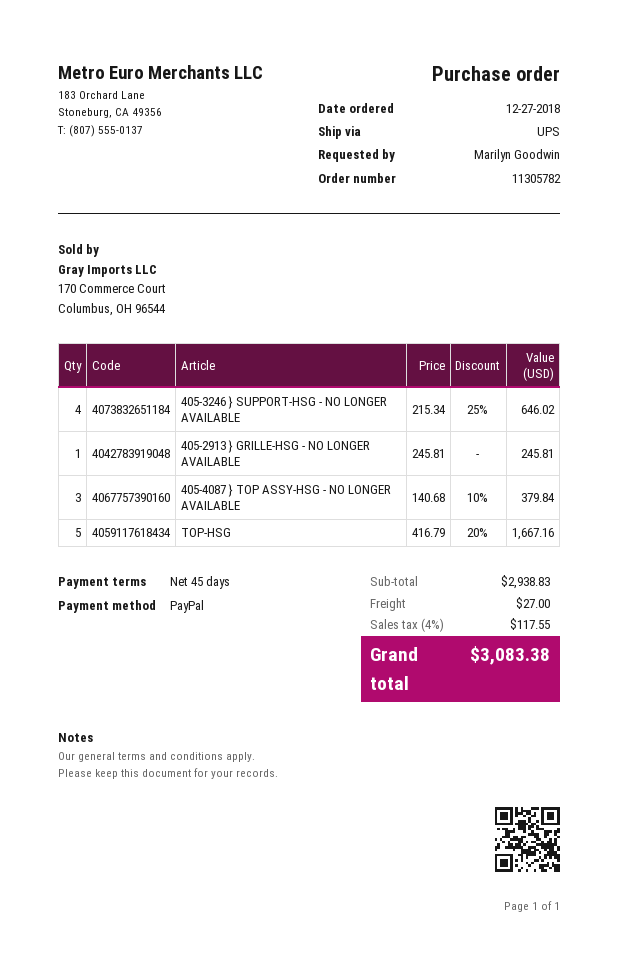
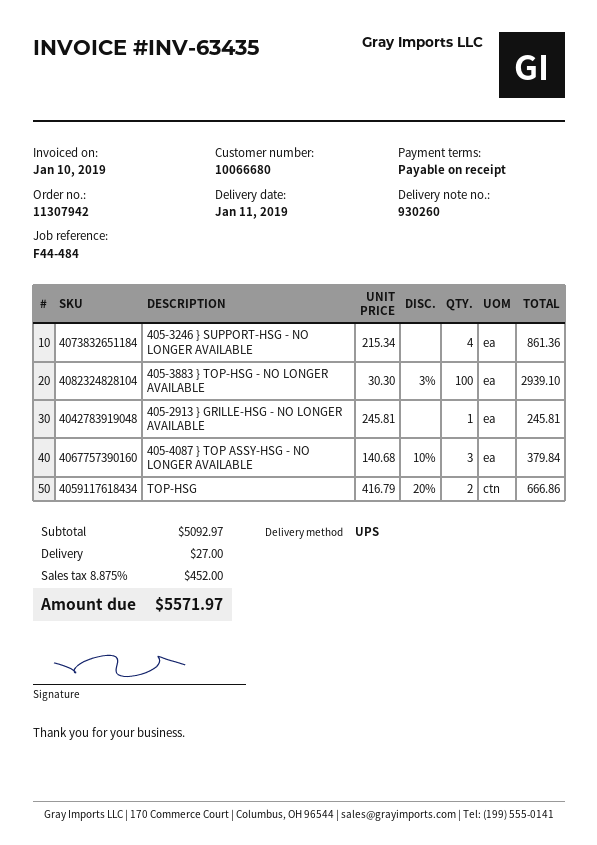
order number: 11305782 -> 11307942
payment terms: 45 days -> on receipt
405-3246 } SUPPORT-HSG - NO LONGER AVAILABLE: 4 x 215.34 - 25% = 646.02 -> 4 x 215.34 = 861.36
TOP-HSG: 5 x 416.79 - 20% = 1667.16 -> 2 x 416.79 - 20% = 666.86
405-3883 } TOP-HSG - NO LONGER AVAILABLE: none -> 100 x 30.30 - 3% = 2939.10
subtotal: 2938.83 -> 5092.97
tax: 4% = 117.55 -> 8.875% = 452.00
total: 3083.38 -> 5571.97

